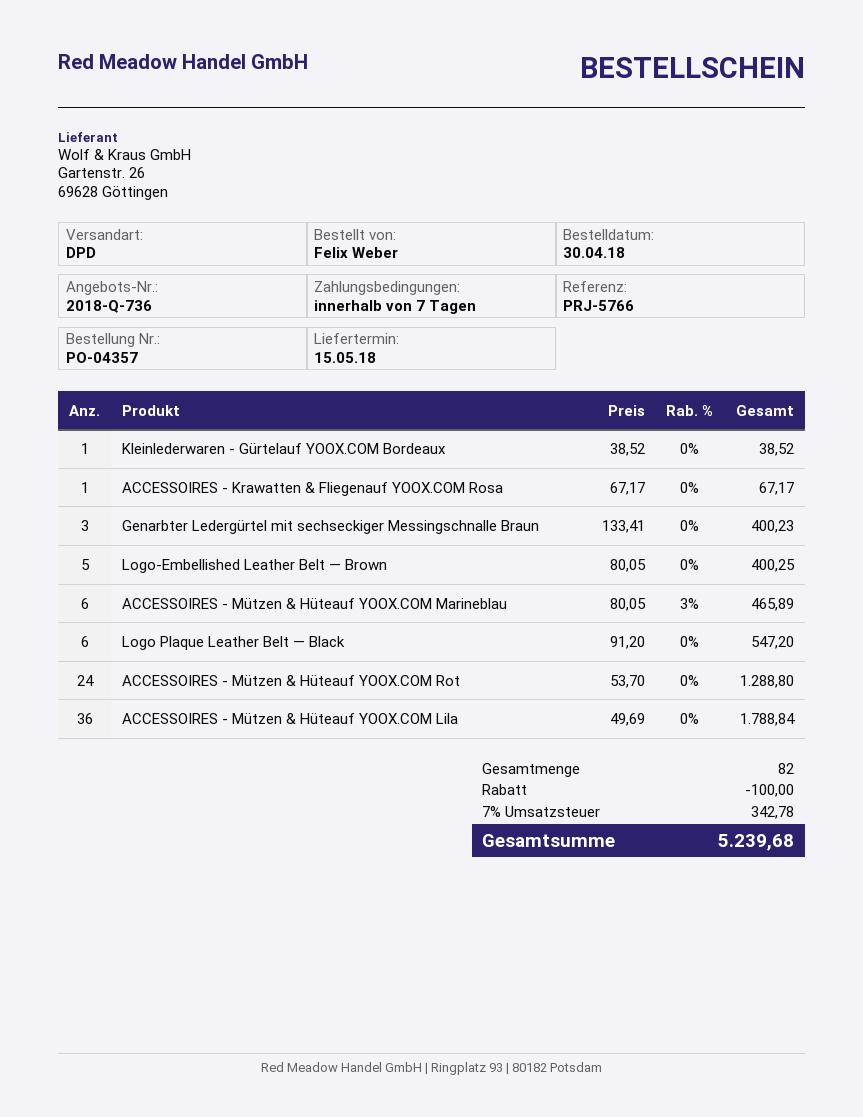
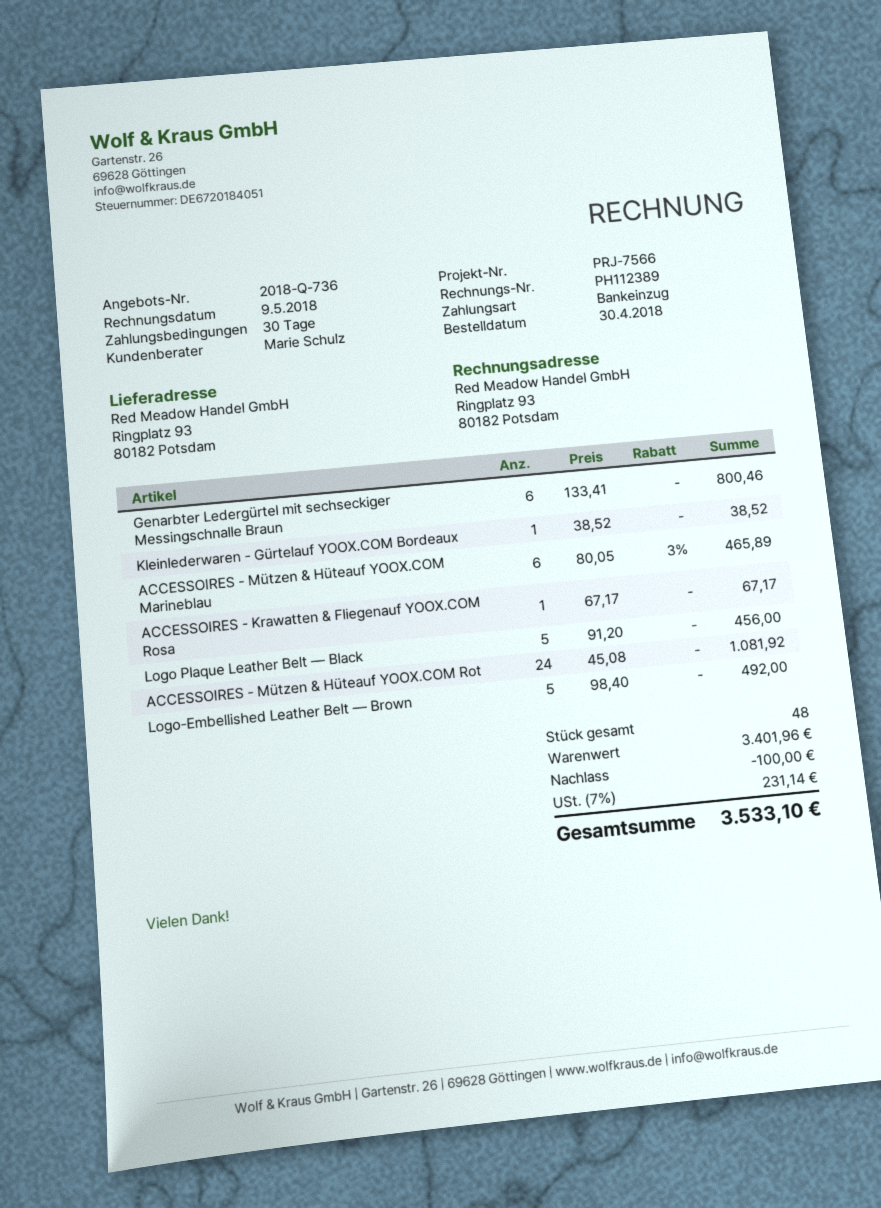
payment terms: 7 days -> 30 days
reference: PRJ-5766 -> PRJ-7566
Genarbter Ledergürtel mit sechseckiger Messingschnalle Braun: 3 x 133.41 = 400.23 -> 6 x 133.41 = 800.46
Logo-Embellished Leather Belt — Brown: 5 x 80.05 = 400.25 -> 5 x 98.40 = 492.00
Logo Plaque Leather Belt — Black: 6 x 91.20 = 547.20 -> 5 x 91.20 = 456.00
ACCESSOIRES - Mützen & Hüteauf YOOX.COM Rot: 24 x 53.70 = 1288.80 -> 24 x 45.08 = 1081.92
ACCESSOIRES - Mützen & Hüteauf YOOX.COM Lila: 36 x 49.69 = 1788.84 -> none
total quantity: 82 -> 48
tax: 7% = 342.78 -> 7% = 231.14
total: 5239.68 -> 3533.10

